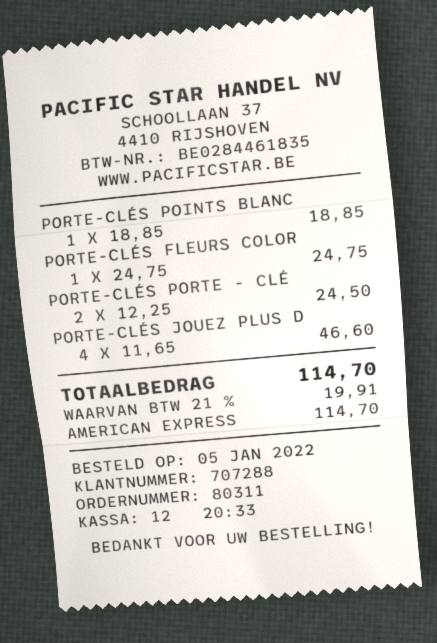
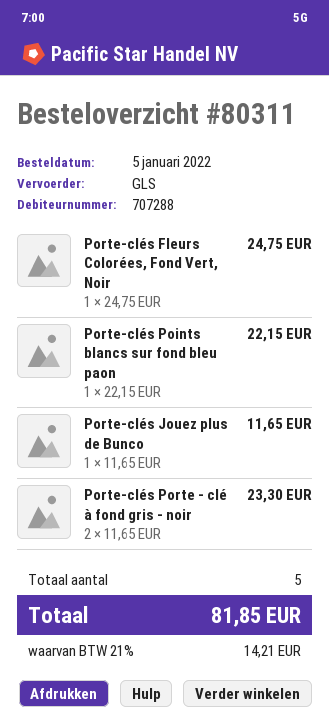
PORTE-CLÉS POINTS BLANC: 1 x 18.85 = 18.85 -> 1 x 22.15 = 22.15
PORTE-CLÉS PORTE - CLÉ: 2 x 12.25 = 24.50 -> 2 x 11.65 = 23.30
PORTE-CLÉS JOUEZ PLUS D: 4 x 11.65 = 46.60 -> 1 x 11.65 = 11.65
tax: 21% = 19.91 -> 21% = 14.21
total: 114.70 -> 81.85

